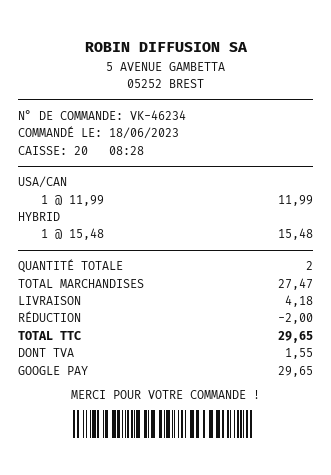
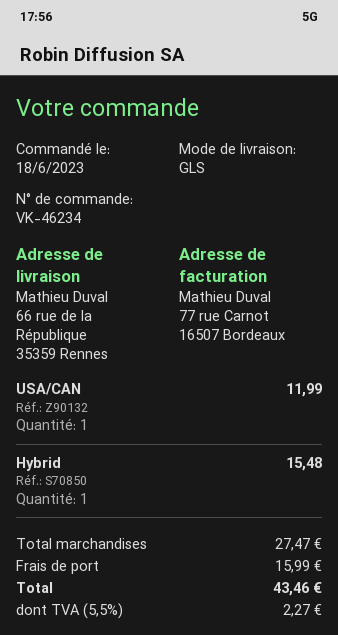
discount: 2.00 -> none
shipping: 4.18 -> 15.99
tax: 1.55 -> 2.27
total: 29.65 -> 43.46

